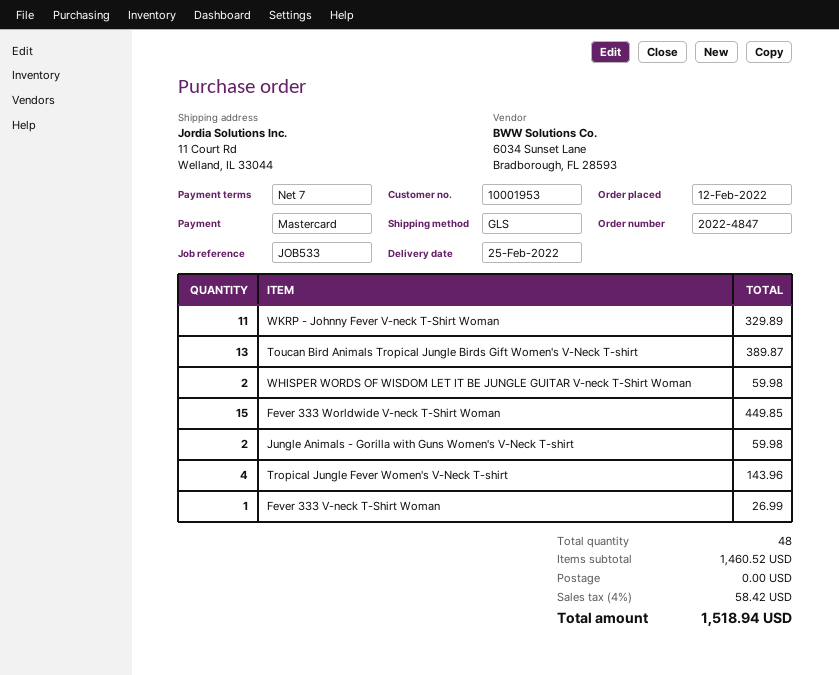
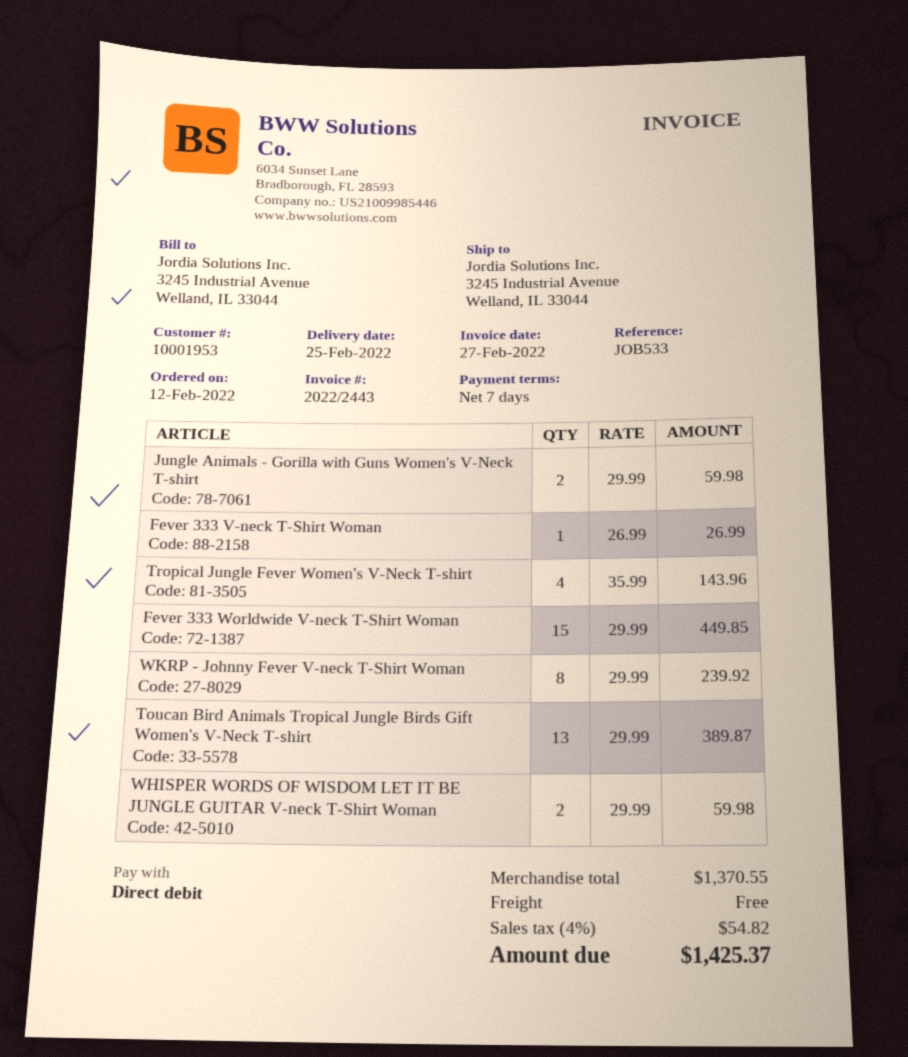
payment method: Mastercard -> direct debit
ship to: 11 Court Rd, Welland, IL 33044 -> 3245 Industrial Avenue, Welland, IL 33044
WKRP - Johnny Fever V-neck T-Shirt Woman: 11 for 329.89 -> 8 for 239.92
subtotal: 1460.52 -> 1370.55
tax: 4% = 58.42 -> 4% = 54.82
total: 1518.94 -> 1425.37

